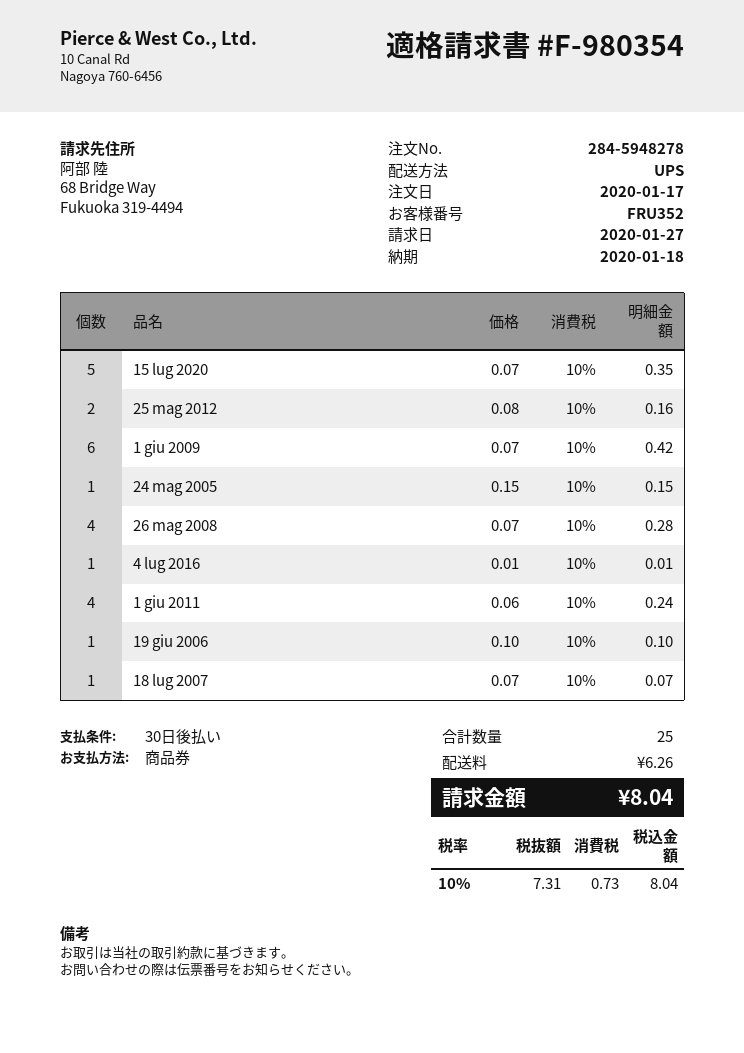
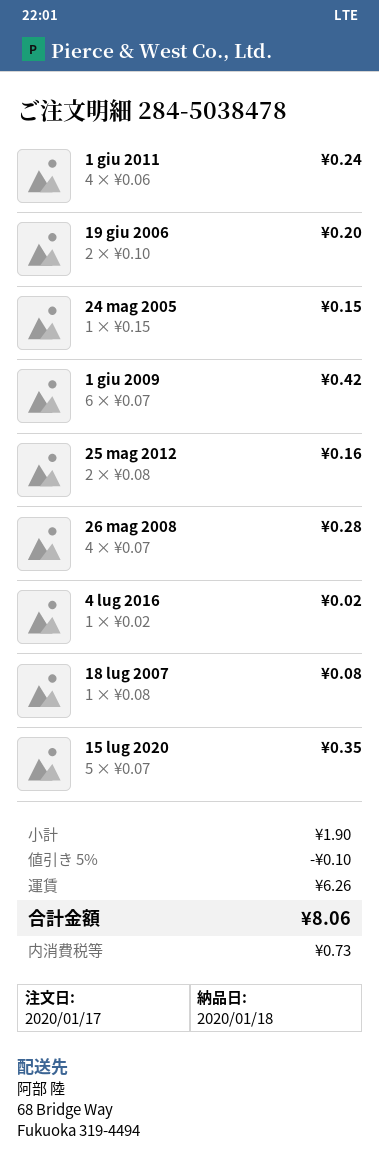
order number: 284-5948278 -> 284-5038478
4 lug 2016: 1 x 0.01 = 0.01 -> 1 x 0.02 = 0.02
19 giu 2006: 1 x 0.10 = 0.10 -> 2 x 0.10 = 0.20
18 lug 2007: 1 x 0.07 = 0.07 -> 1 x 0.08 = 0.08
discount: none -> 5% = 0.10
total: 8.04 -> 8.06

